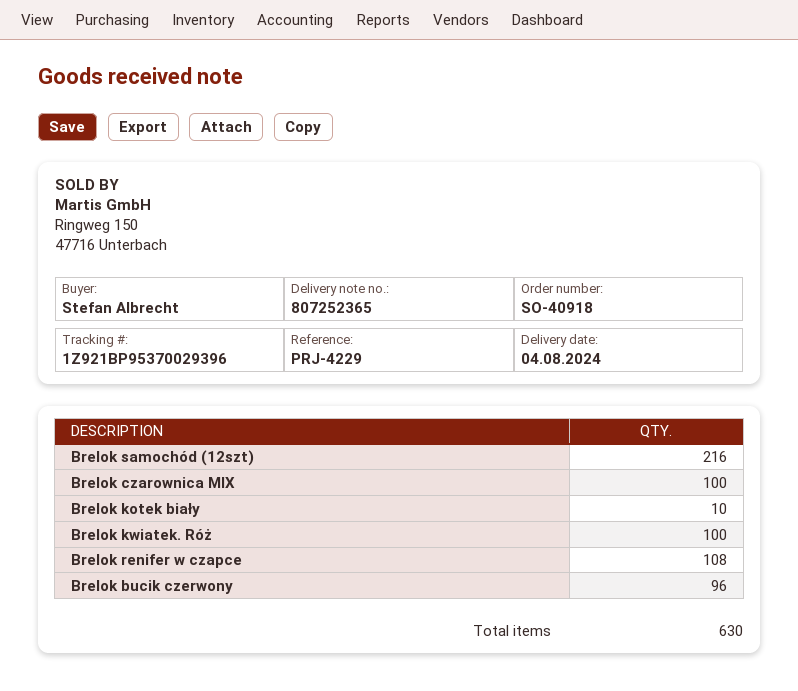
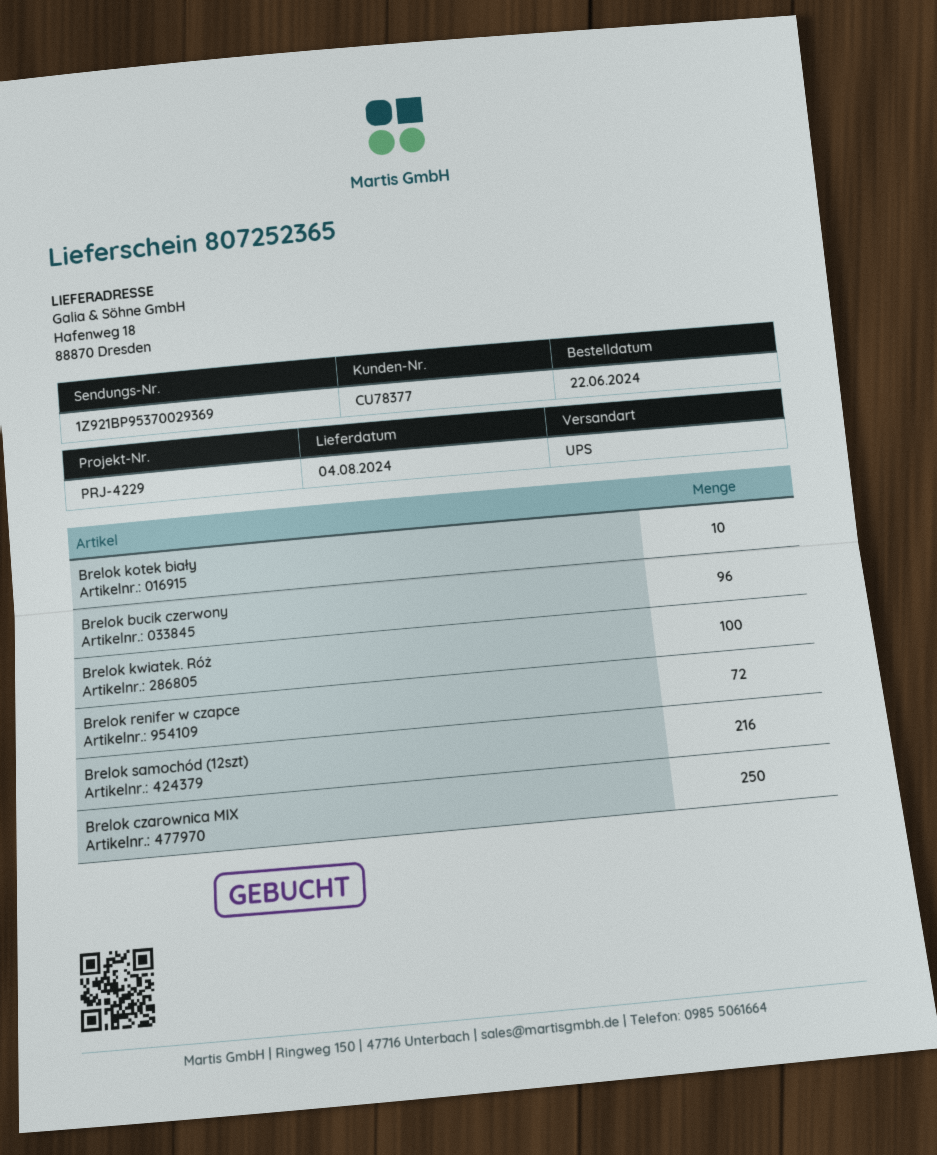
tracking number: 1Z921BP95370029396 -> 1Z921BP95370029369
Brelok czarownica MIX: 100 -> 250
Brelok renifer w czapce: 108 -> 72

